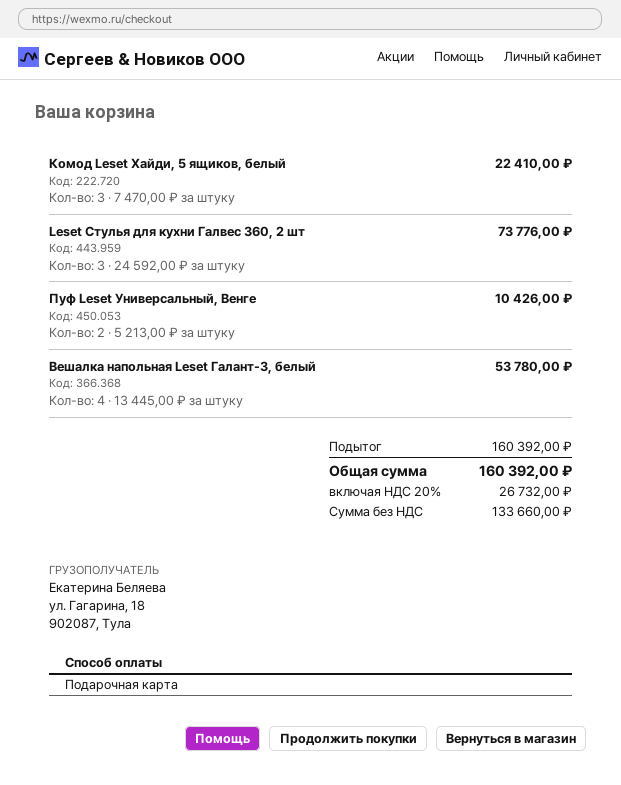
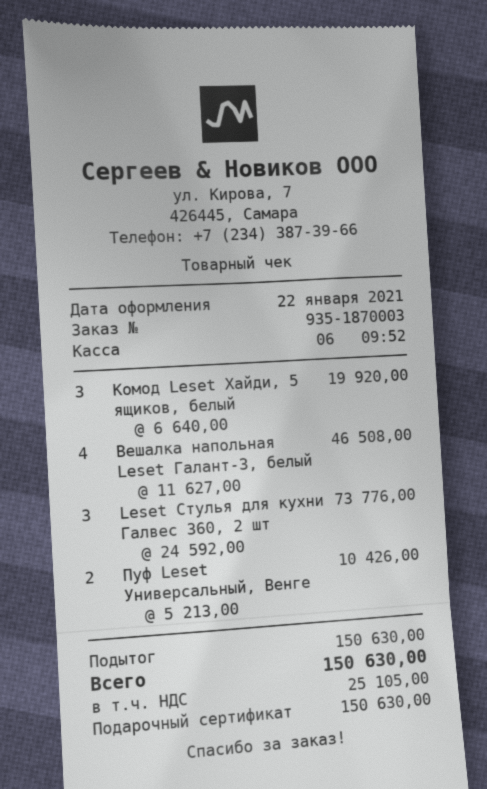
Комод Leset Хайди, 5 ящиков, белый: 3 x 7470.00 = 22410.00 -> 3 x 6640.00 = 19920.00
Вешалка напольная Leset Галант-3, белый: 4 x 13445.00 = 53780.00 -> 4 x 11627.00 = 46508.00
subtotal: 160392.00 -> 150630.00
tax: 26732.00 -> 25105.00
total: 160392.00 -> 150630.00

